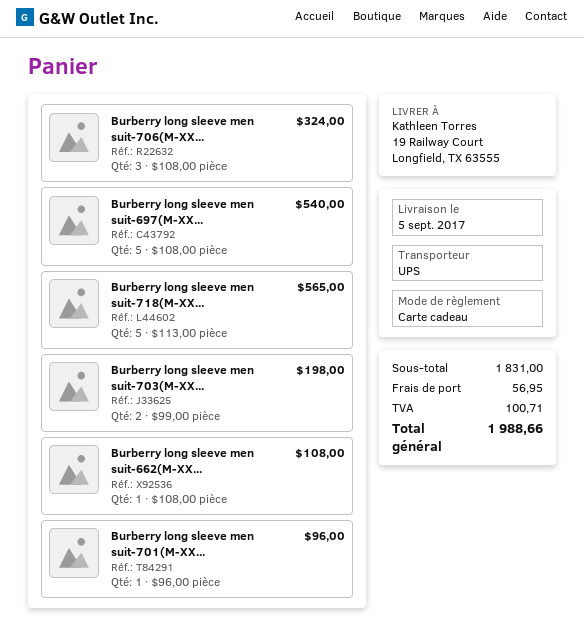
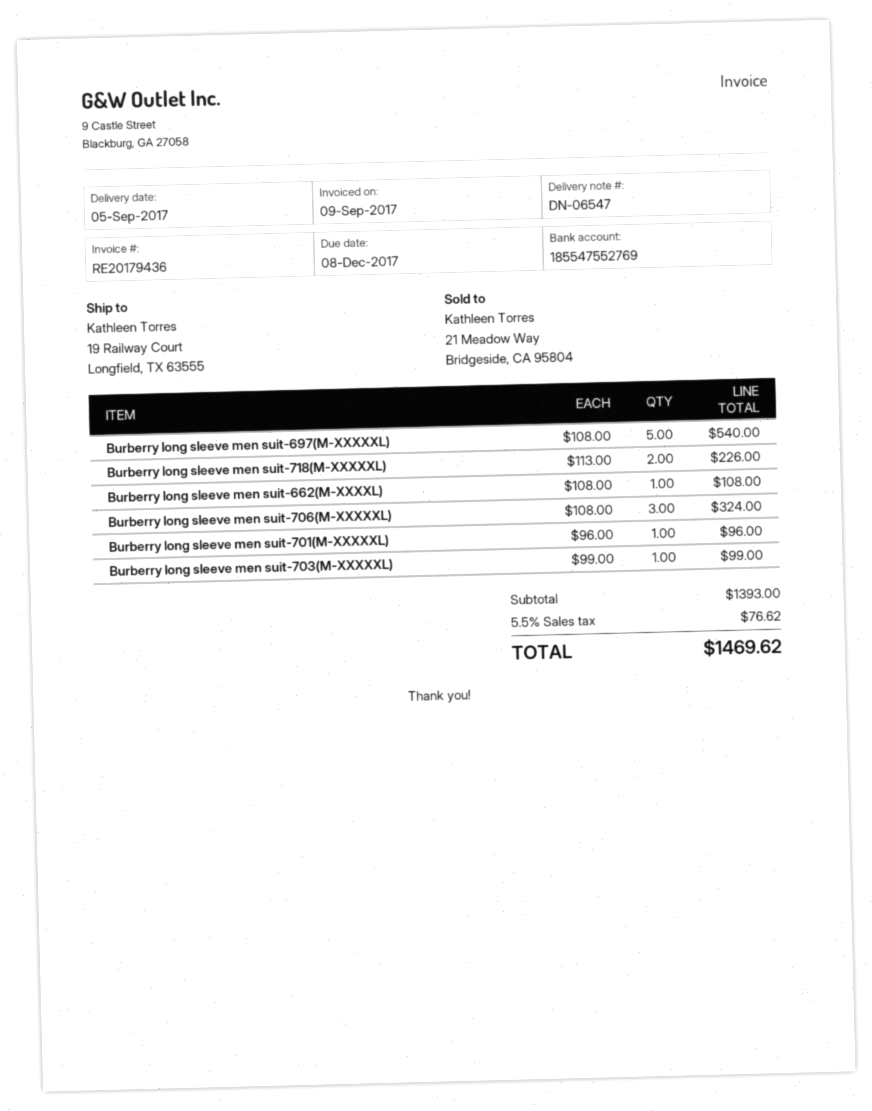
Burberry long sleeve men suit-718(M-XX...: 5 x 113.00 = 565.00 -> 2 x 113.00 = 226.00
Burberry long sleeve men suit-703(M-XX...: 2 x 99.00 = 198.00 -> 1 x 99.00 = 99.00
subtotal: 1831.00 -> 1393.00
shipping: 56.95 -> none
tax: 100.71 -> 76.62
total: 1988.66 -> 1469.62

